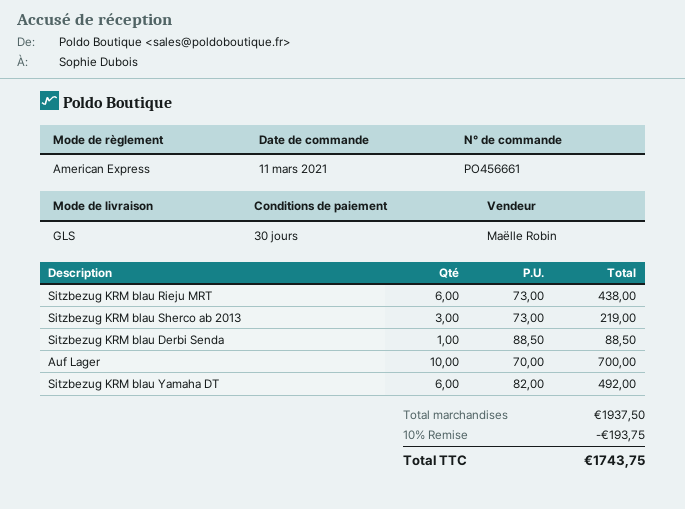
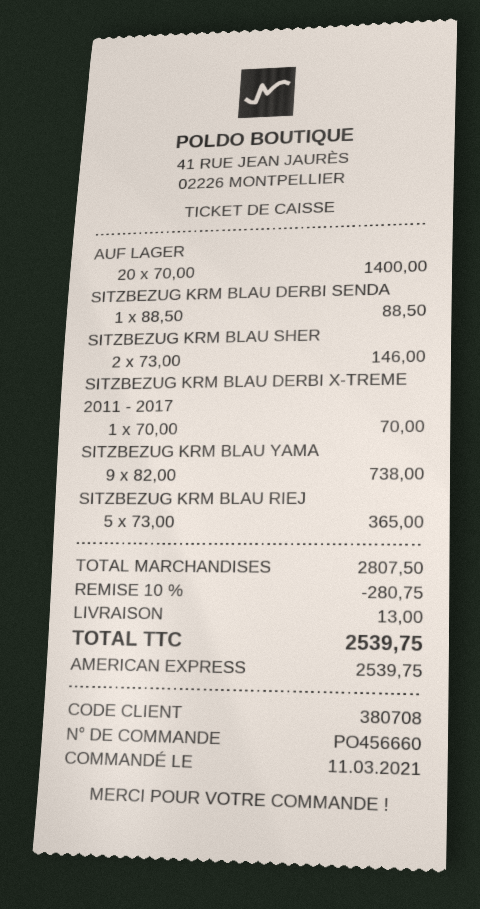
order number: PO456661 -> PO456660
Sitzbezug KRM blau Rieju MRT: 6 x 73.00 = 438.00 -> 5 x 73.00 = 365.00
Sitzbezug KRM blau Sherco ab 2013: 3 x 73.00 = 219.00 -> 2 x 73.00 = 146.00
Auf Lager: 10 x 70.00 = 700.00 -> 20 x 70.00 = 1400.00
Sitzbezug KRM blau Yamaha DT: 6 x 82.00 = 492.00 -> 9 x 82.00 = 738.00
SITZBEZUG KRM BLAU DERBI X-TREME 2011 - 2017: none -> 1 x 70.00 = 70.00
subtotal: 1937.50 -> 2807.50
discount: 10% = 193.75 -> 10% = 280.75
shipping: none -> 13.00
total: 1743.75 -> 2539.75

